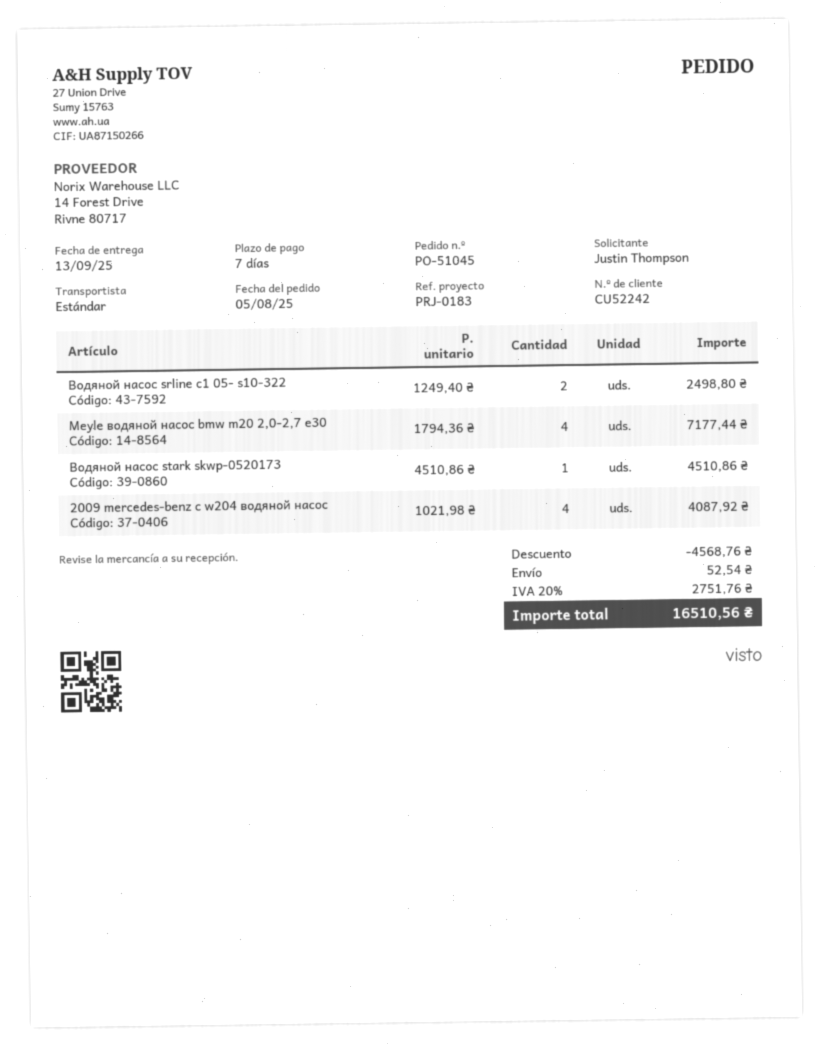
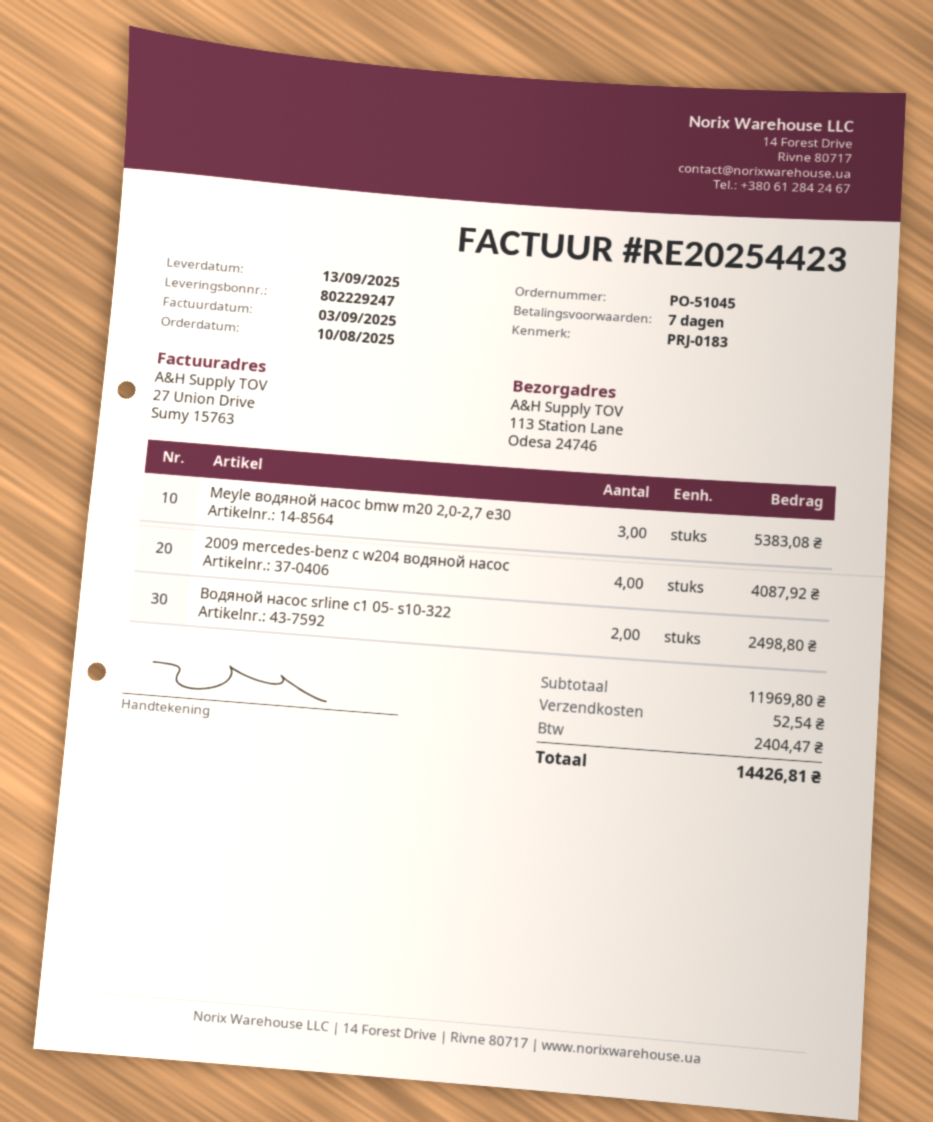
order date: 2025-08-05 -> 2025-08-10
Meyle водяной насос bmw m20 2,0-2,7 e30: 4 for 7177.44 -> 3 for 5383.08
Водяной насос stark skwp-0520173: 1 for 4510.86 -> none
discount: 4568.76 -> none
tax: 2751.76 -> 2404.47
total: 16510.56 -> 14426.81

